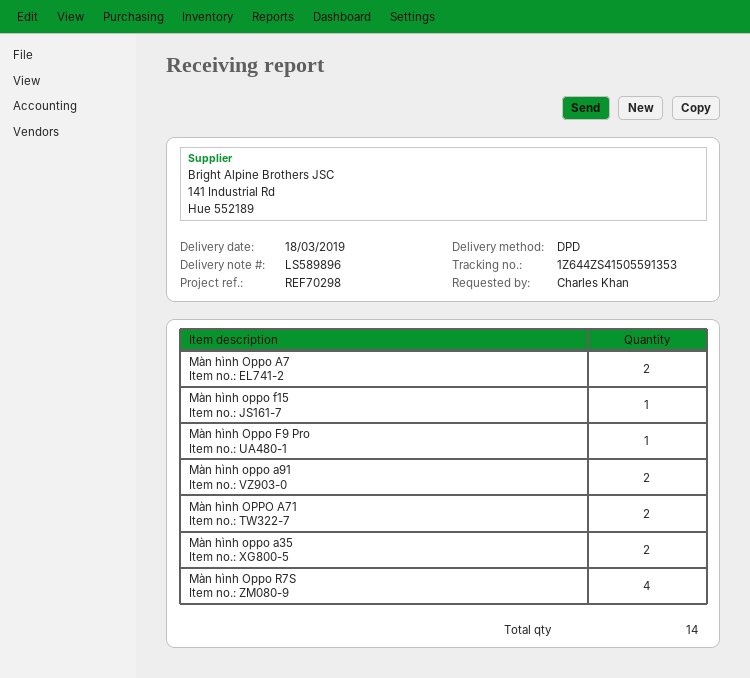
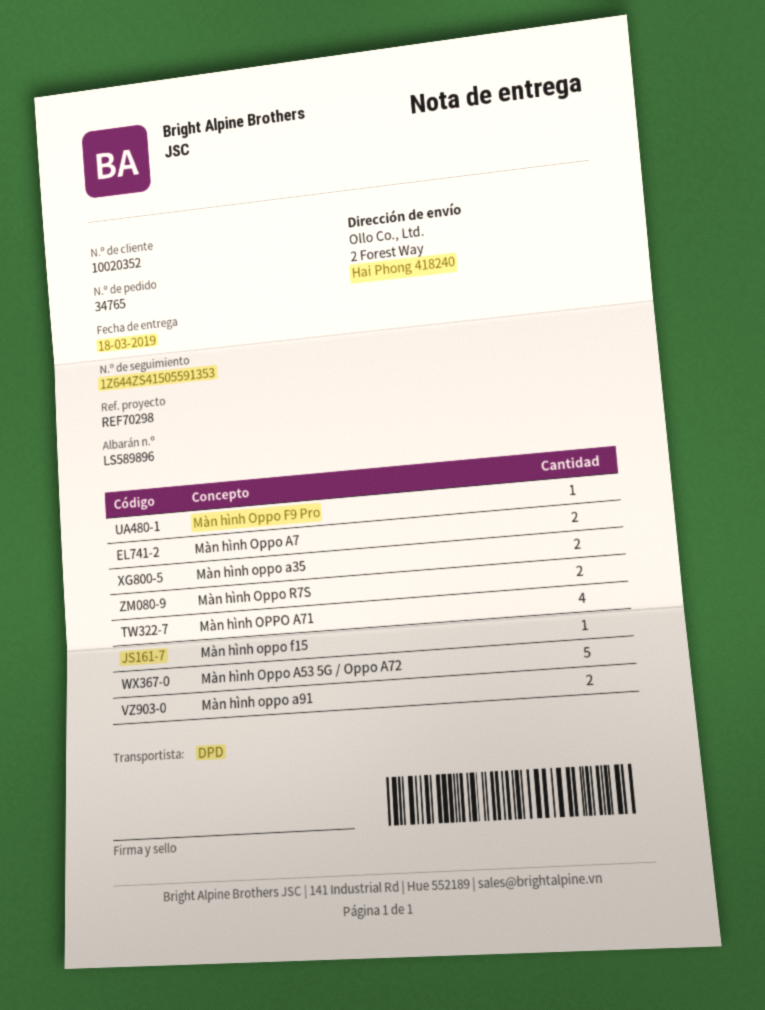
Màn hình OPPO A71: 2 -> 4
Màn hình Oppo R7S: 4 -> 2
Màn hình Oppo A53 5G / Oppo A72: none -> 5

